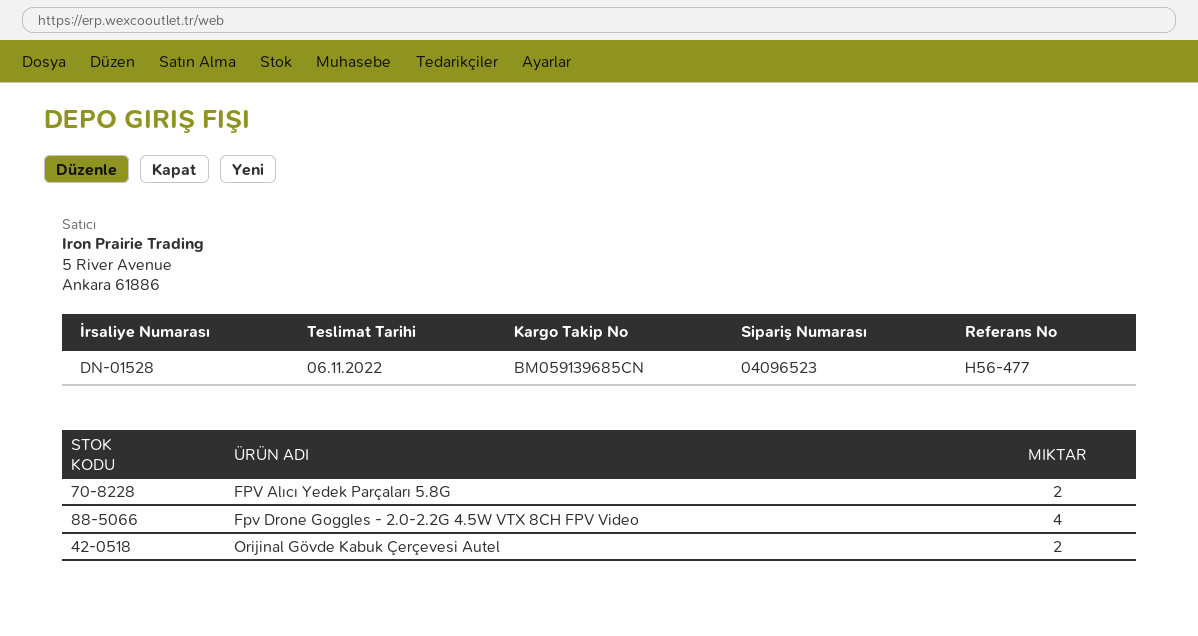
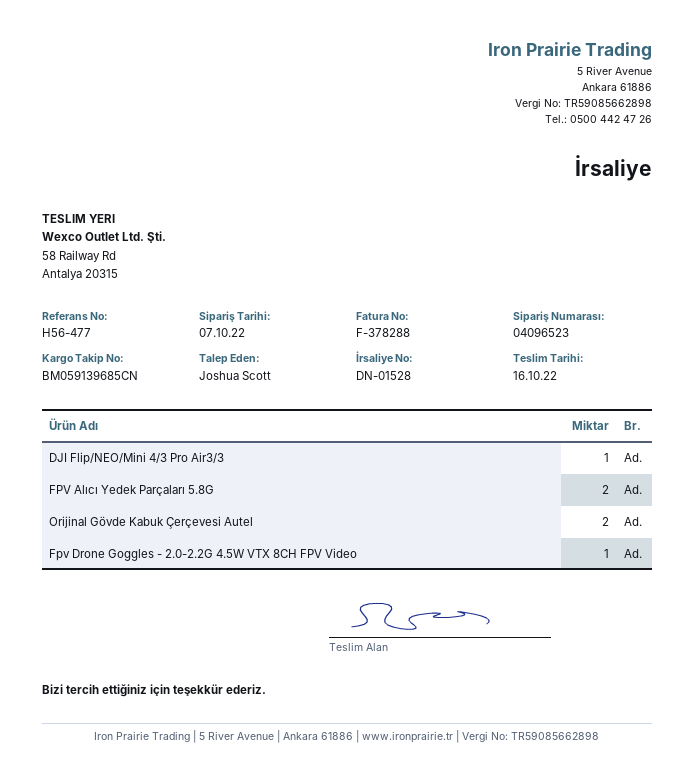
delivery date: 2022-11-06 -> 2022-10-16
Fpv Drone Goggles - 2.0-2.2G 4.5W VTX 8CH FPV Video: 4 -> 1
DJI Flip/NEO/Mini 4/3 Pro Air3/3: none -> 1

